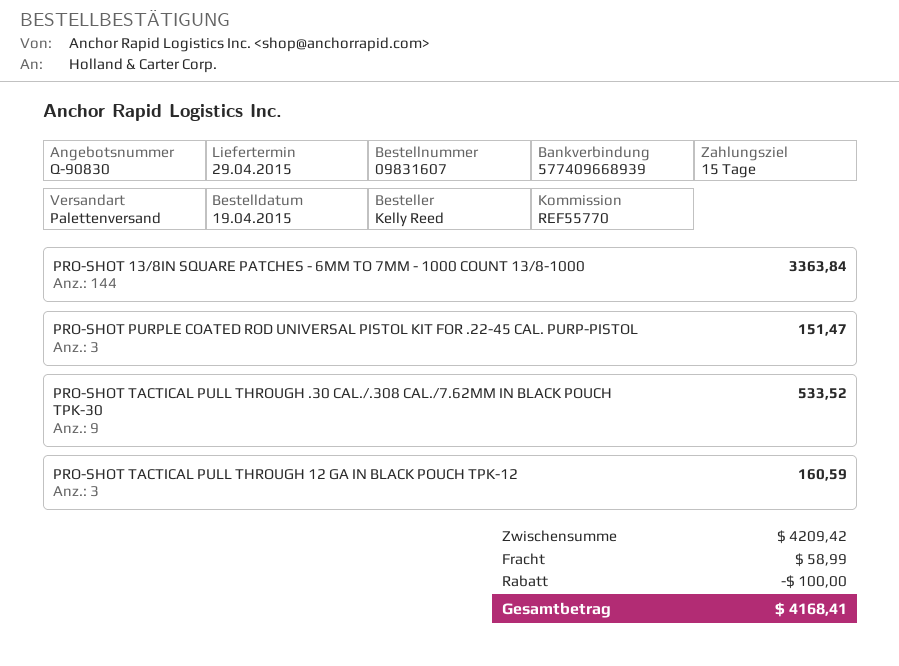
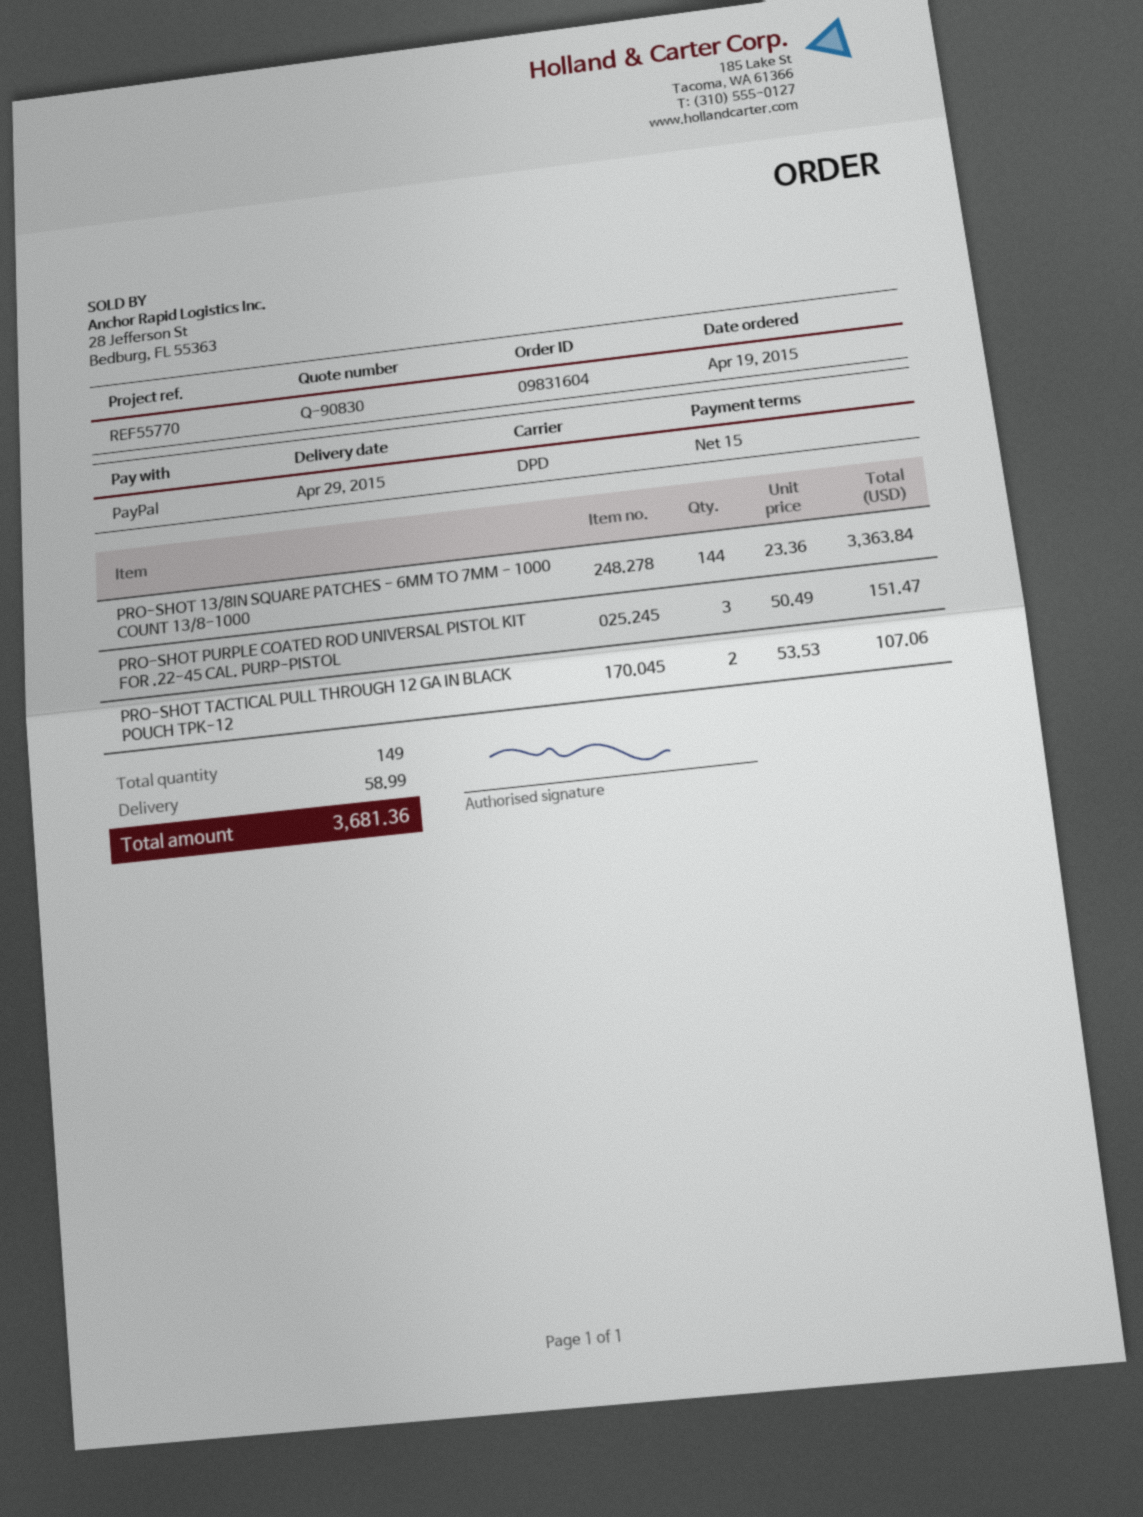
order number: 09831607 -> 09831604
shipping method: pallet freight -> DPD
PRO-SHOT TACTICAL PULL THROUGH .30 CAL./.308 CAL./7.62MM IN BLACK POUCH TPK-30: 9 for 533.52 -> none
PRO-SHOT TACTICAL PULL THROUGH 12 GA IN BLACK POUCH TPK-12: 3 for 160.59 -> 2 for 107.06
discount: 100.00 -> none
total: 4168.41 -> 3681.36

